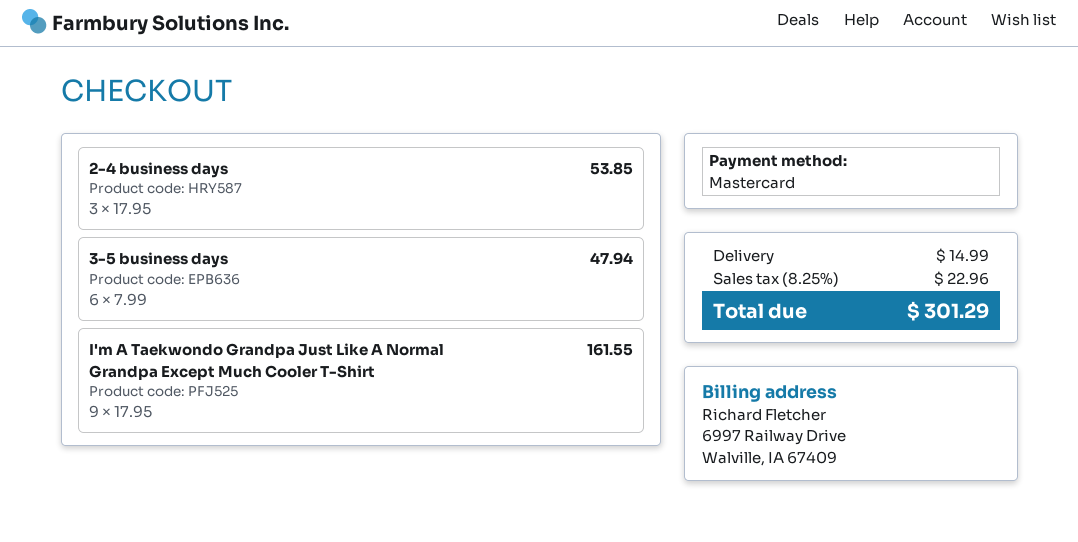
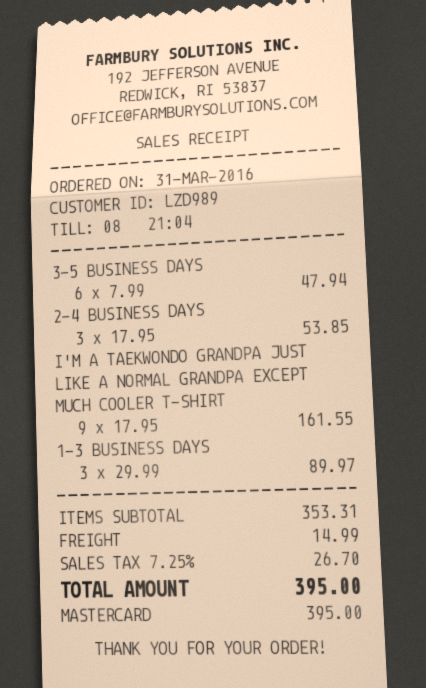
1-3 BUSINESS DAYS: none -> 3 x 29.99 = 89.97
tax: 8.25% = 22.96 -> 7.25% = 26.70
total: 301.29 -> 395.00

